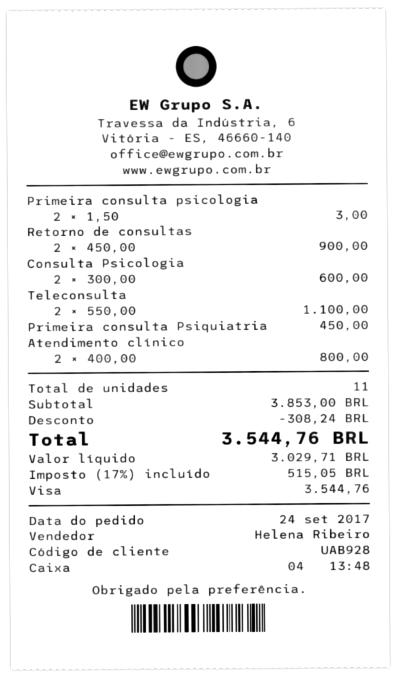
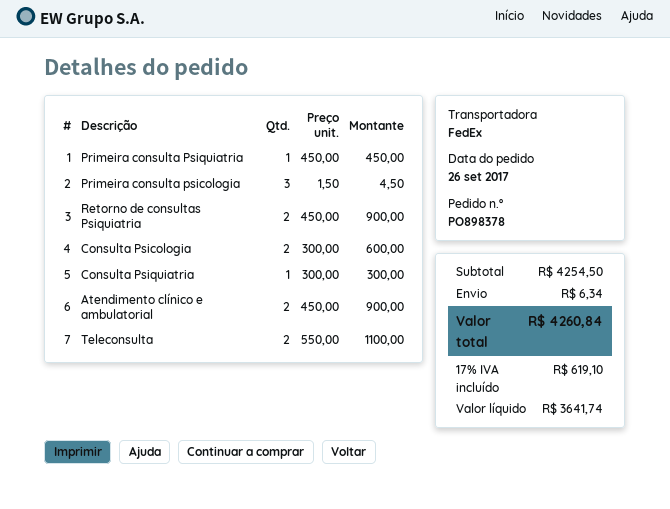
order date: 2017-09-24 -> 2017-09-26
Primeira consulta psicologia: 2 x 1.50 = 3.00 -> 3 x 1.50 = 4.50
Atendimento clínico: 2 x 400.00 = 800.00 -> 2 x 450.00 = 900.00
Consulta Psiquiatria: none -> 1 x 300.00 = 300.00
subtotal: 3853.00 -> 4254.50
discount: 308.24 -> none
shipping: none -> 6.34
net: 3029.71 -> 3641.74
tax: 17% = 515.05 -> 17% = 619.10
total: 3544.76 -> 4260.84

